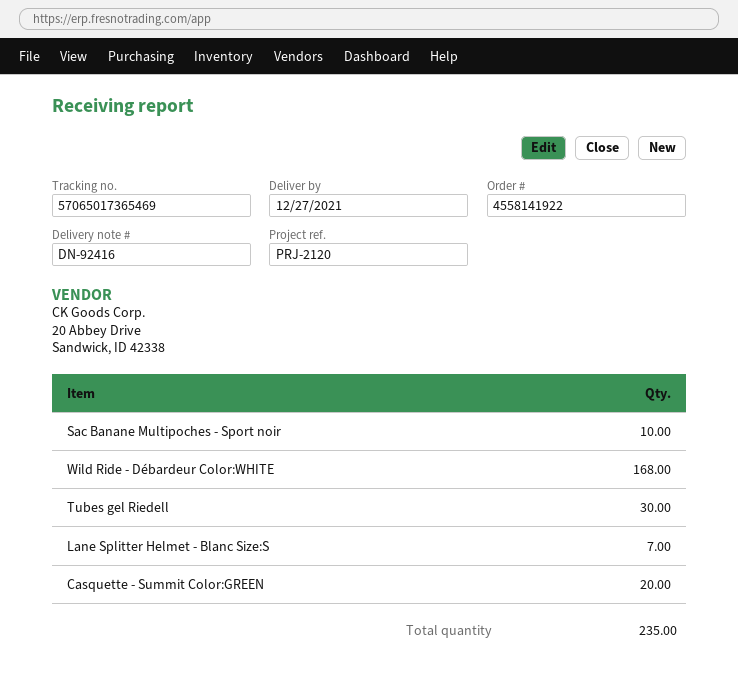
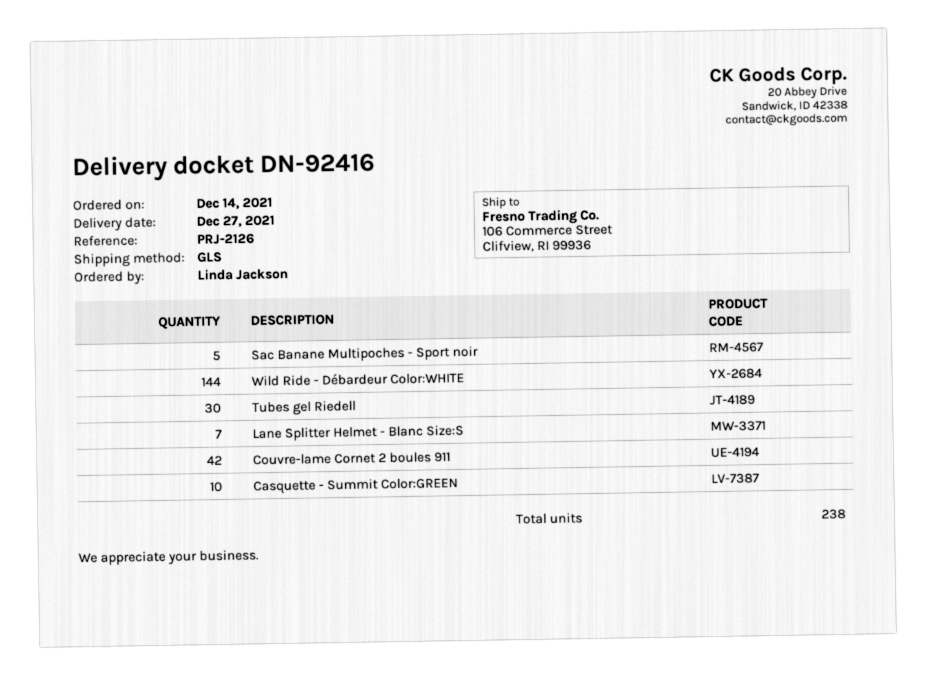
reference: PRJ-2120 -> PRJ-2126
Sac Banane Multipoches - Sport noir: 10 -> 5
Wild Ride - Débardeur Color:WHITE: 168 -> 144
Casquette - Summit Color:GREEN: 20 -> 10
Couvre-lame Cornet 2 boules 911: none -> 42
total quantity: 235 -> 238

